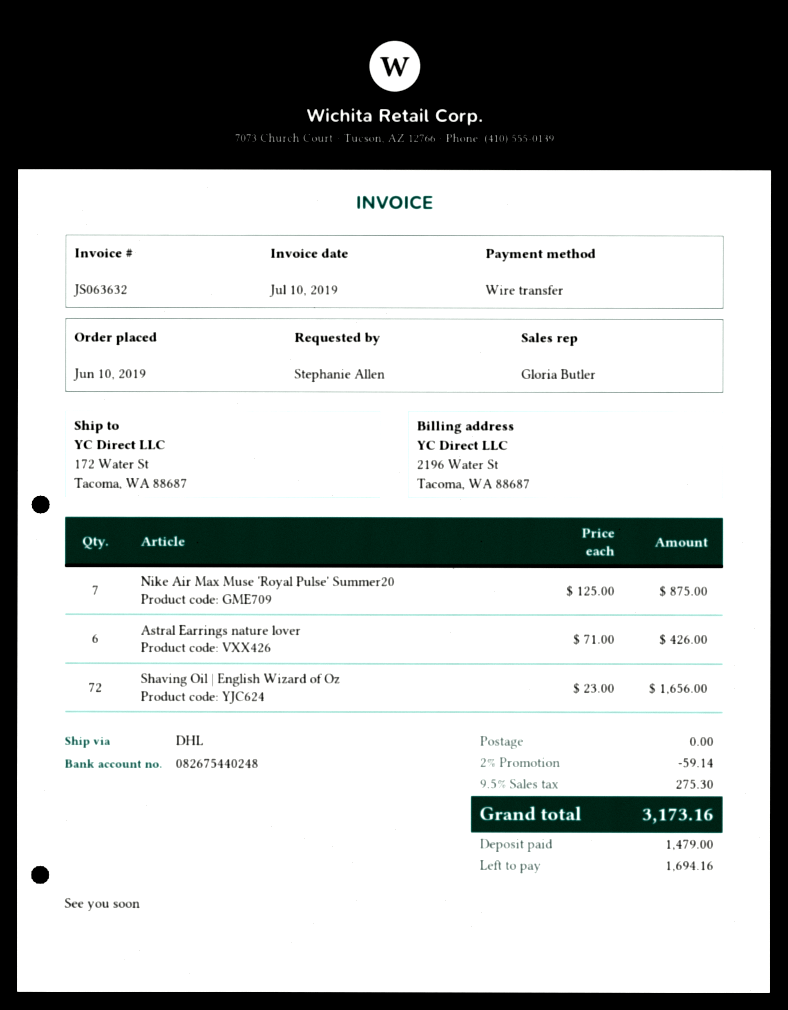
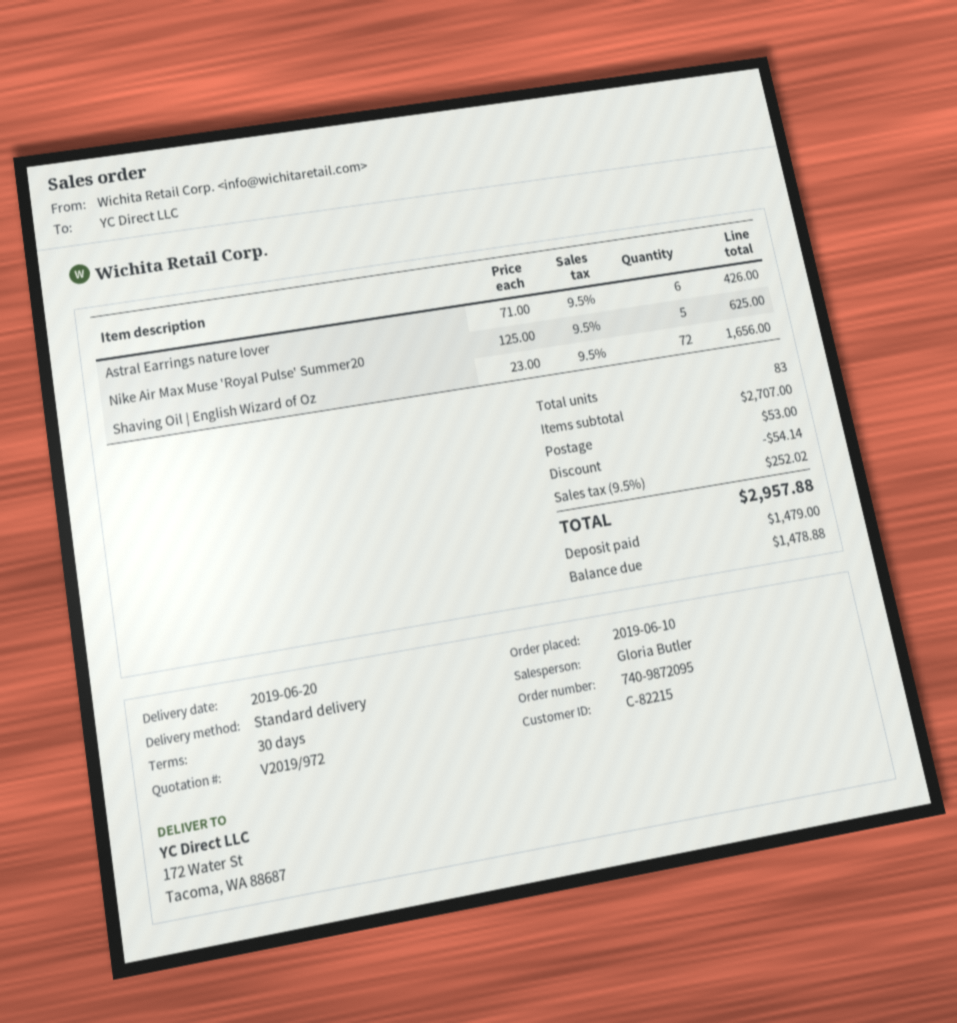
shipping method: DHL -> standard
Nike Air Max Muse 'Royal Pulse' Summer20: 7 x 125.00 = 875.00 -> 5 x 125.00 = 625.00
discount: 59.14 -> 54.14
shipping: 0.00 -> 53.00
tax: 9.5% = 275.30 -> 9.5% = 252.02
total: 3173.16 -> 2957.88
balance: 1694.16 -> 1478.88

